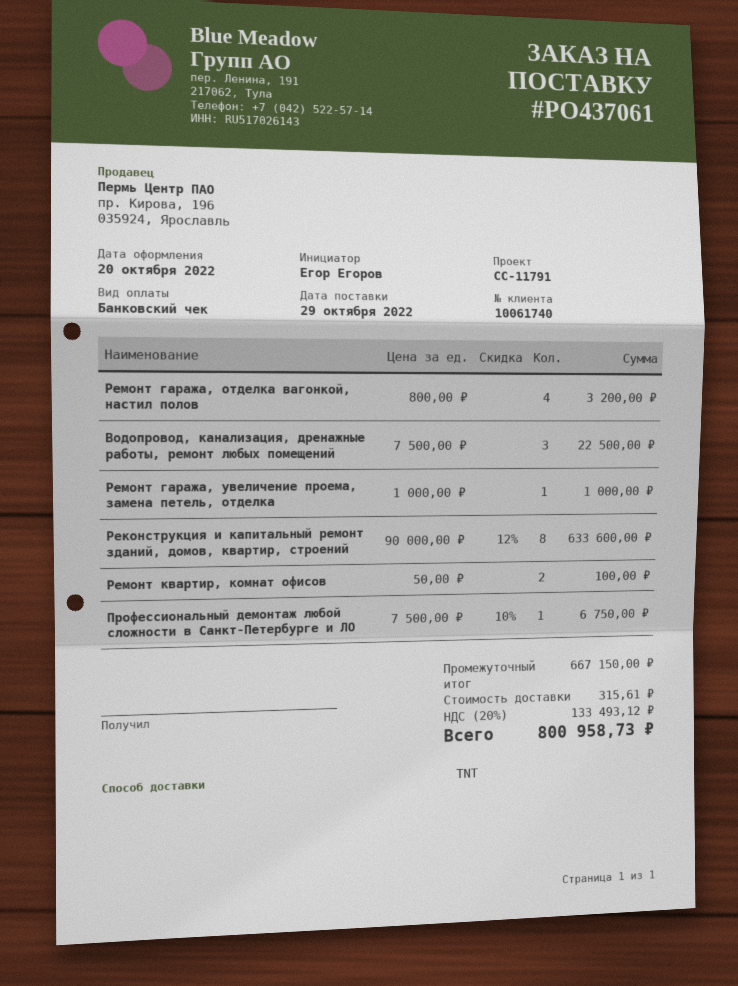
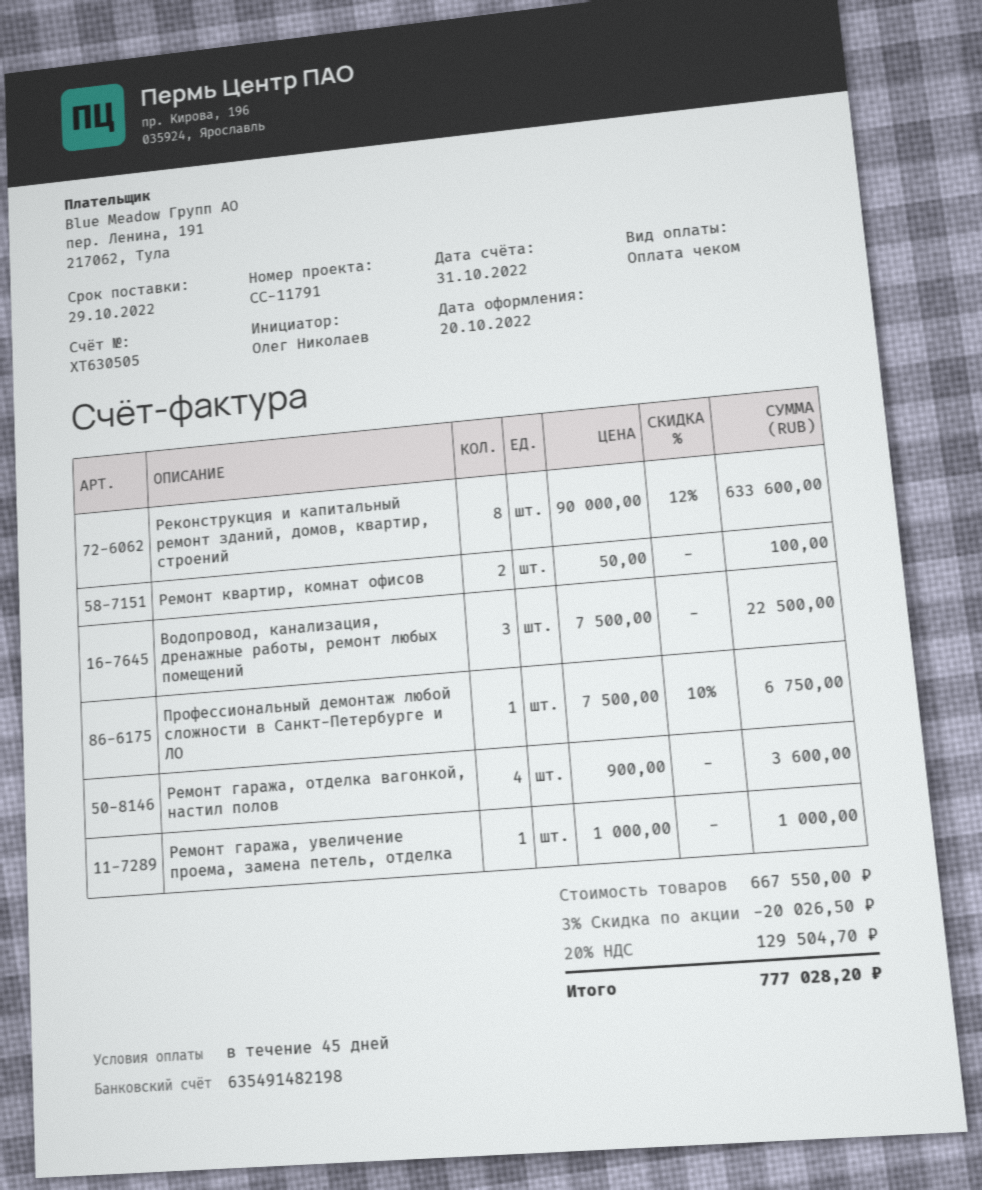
ordered by: Егор Егоров -> Олег Николаев
Ремонт гаража, отделка вагонкой, настил полов: 4 x 800.00 = 3200.00 -> 4 x 900.00 = 3600.00
subtotal: 667150.00 -> 667550.00
discount: none -> 3% = 20026.50
shipping: 315.61 -> none
tax: 20% = 133493.12 -> 20% = 129504.70
total: 800958.73 -> 777028.20

